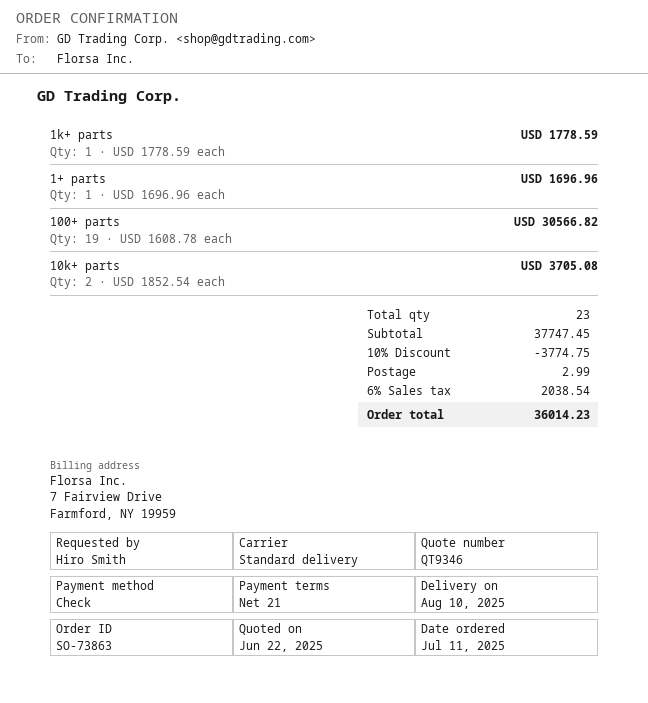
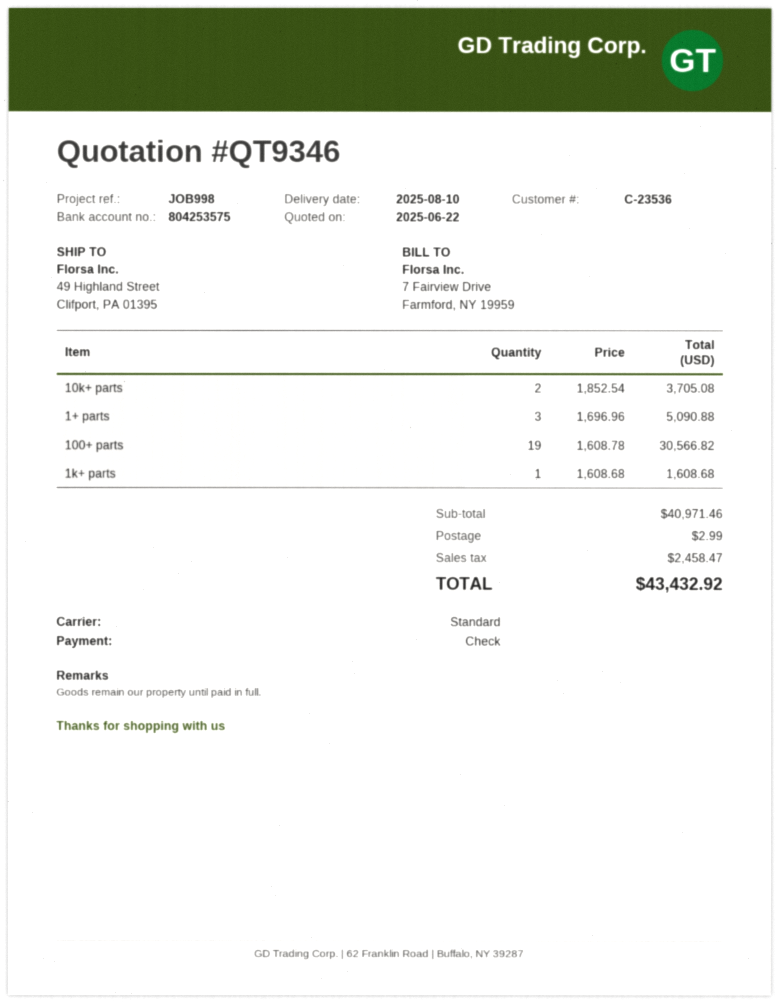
1k+ parts: 1 x 1778.59 = 1778.59 -> 1 x 1608.68 = 1608.68
1+ parts: 1 x 1696.96 = 1696.96 -> 3 x 1696.96 = 5090.88
subtotal: 37747.45 -> 40971.46
discount: 10% = 3774.75 -> none
tax: 2038.54 -> 2458.47
total: 36014.23 -> 43432.92

